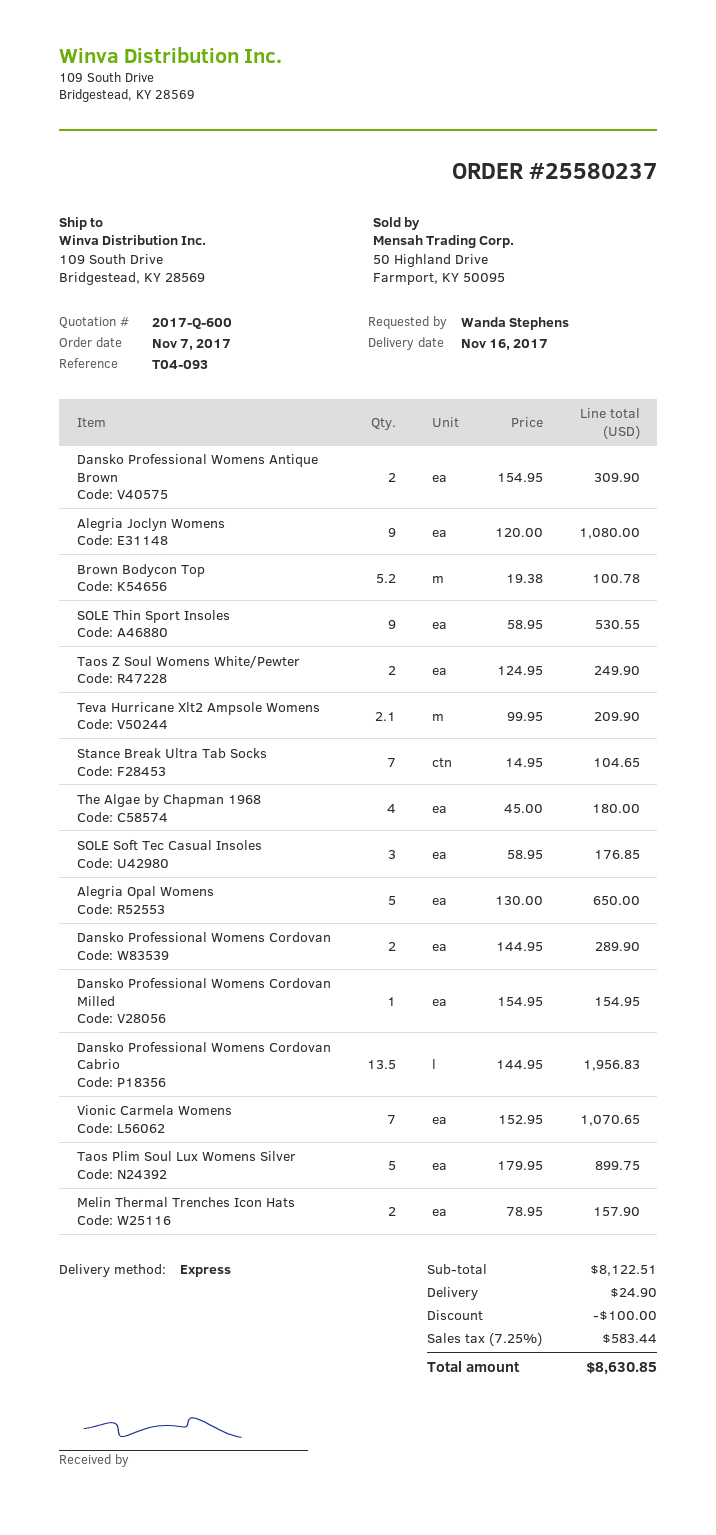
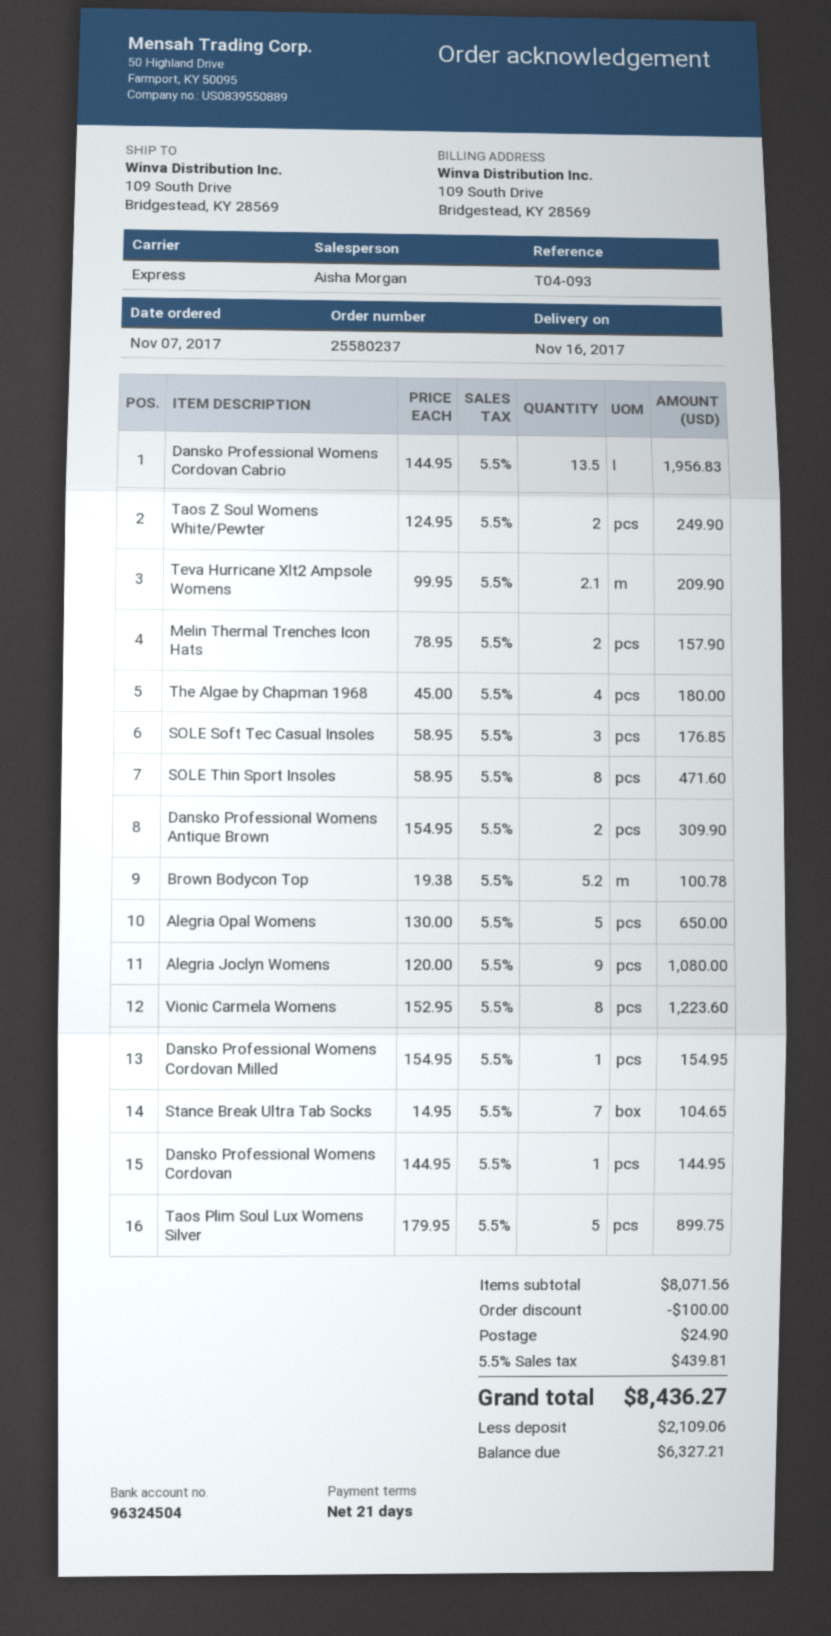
SOLE Thin Sport Insoles: 9 x 58.95 = 530.55 -> 8 x 58.95 = 471.60
Dansko Professional Womens Cordovan: 2 x 144.95 = 289.90 -> 1 x 144.95 = 144.95
Vionic Carmela Womens: 7 x 152.95 = 1070.65 -> 8 x 152.95 = 1223.60
subtotal: 8122.51 -> 8071.56
tax: 7.25% = 583.44 -> 5.5% = 439.81
total: 8630.85 -> 8436.27

